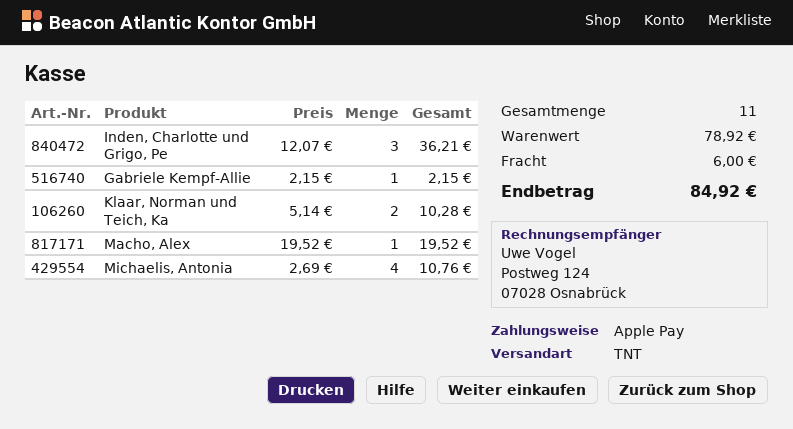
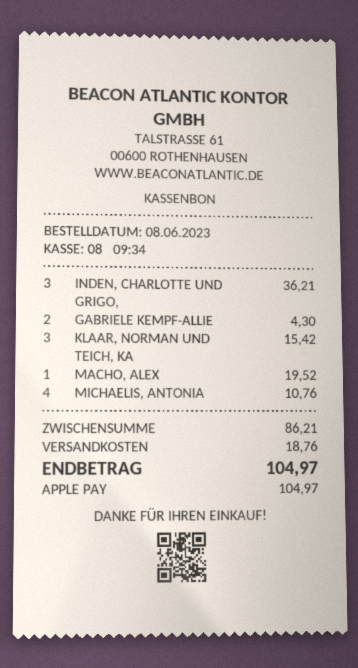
Gabriele Kempf-Allie: 1 for 2.15 -> 2 for 4.30
Klaar, Norman und Teich, Ka: 2 for 10.28 -> 3 for 15.42
subtotal: 78.92 -> 86.21
shipping: 6.00 -> 18.76
total: 84.92 -> 104.97

